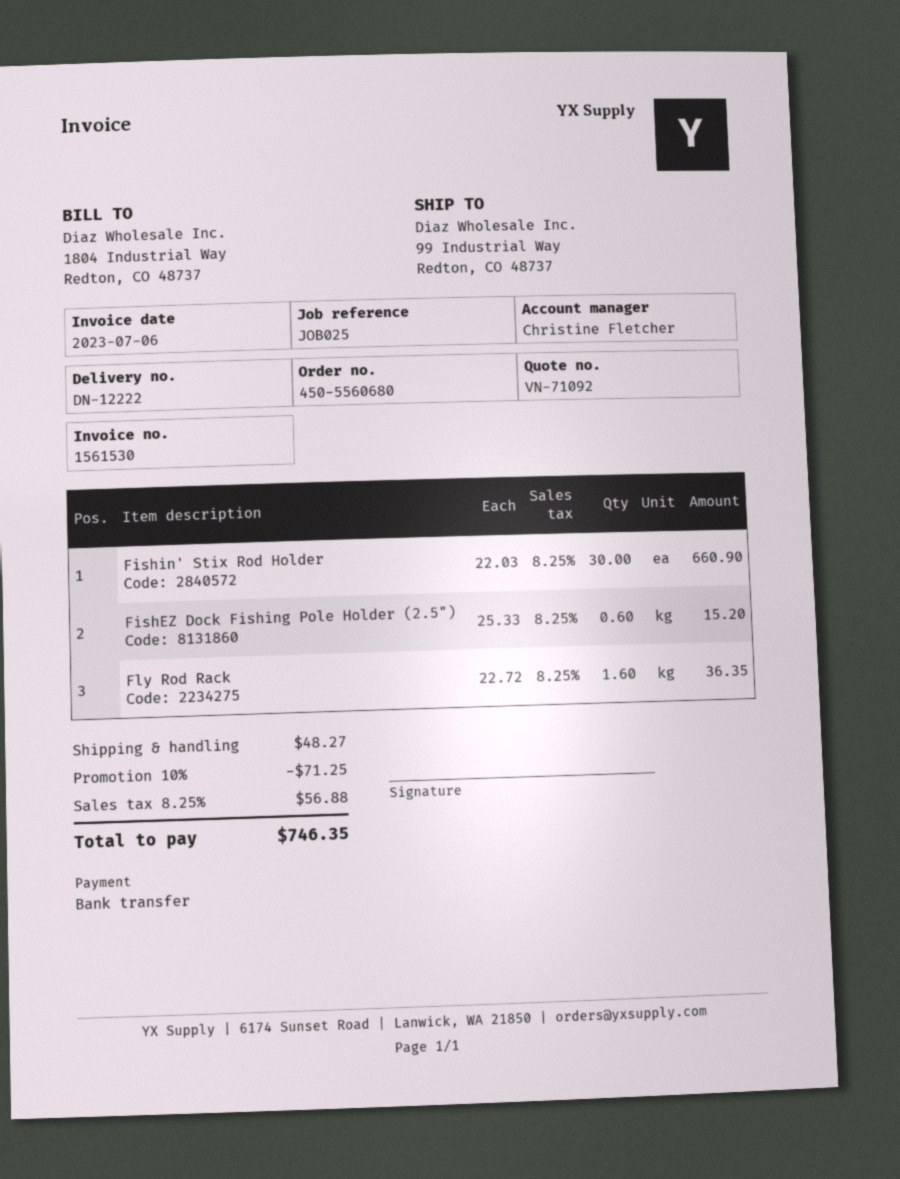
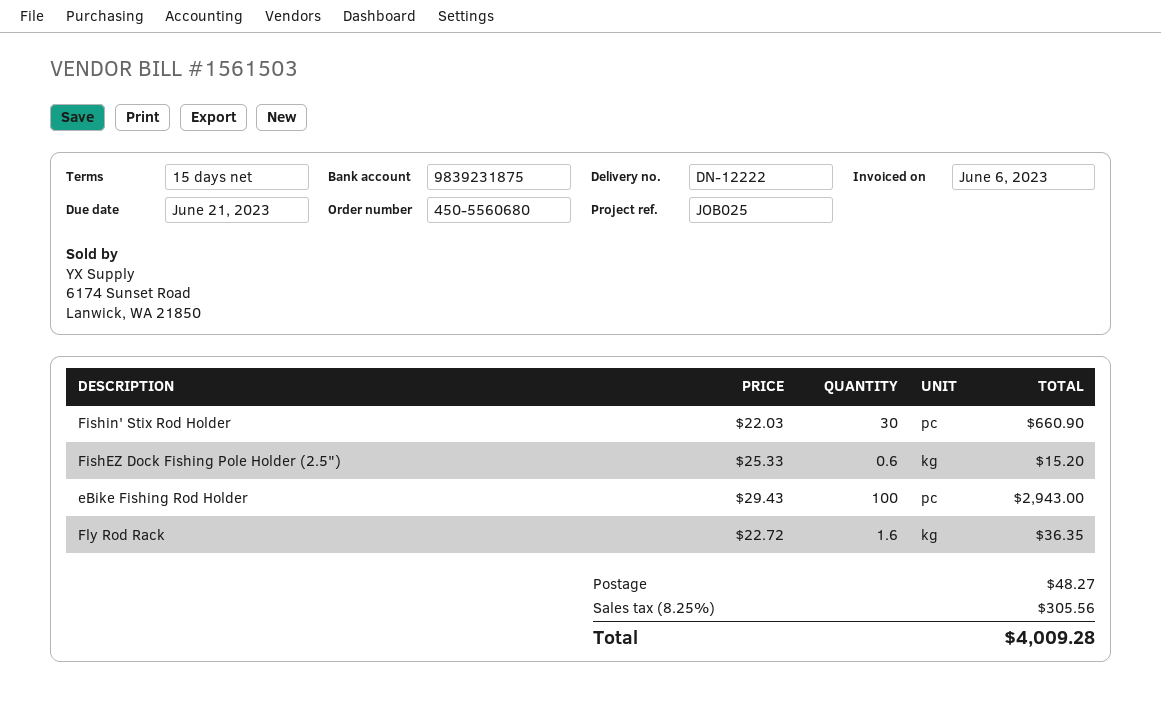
invoice number: 1561530 -> 1561503
invoice date: 2023-07-06 -> 2023-06-06
eBike Fishing Rod Holder: none -> 100 x 29.43 = 2943.00
discount: 10% = 71.25 -> none
tax: 8.25% = 56.88 -> 8.25% = 305.56
total: 746.35 -> 4009.28

